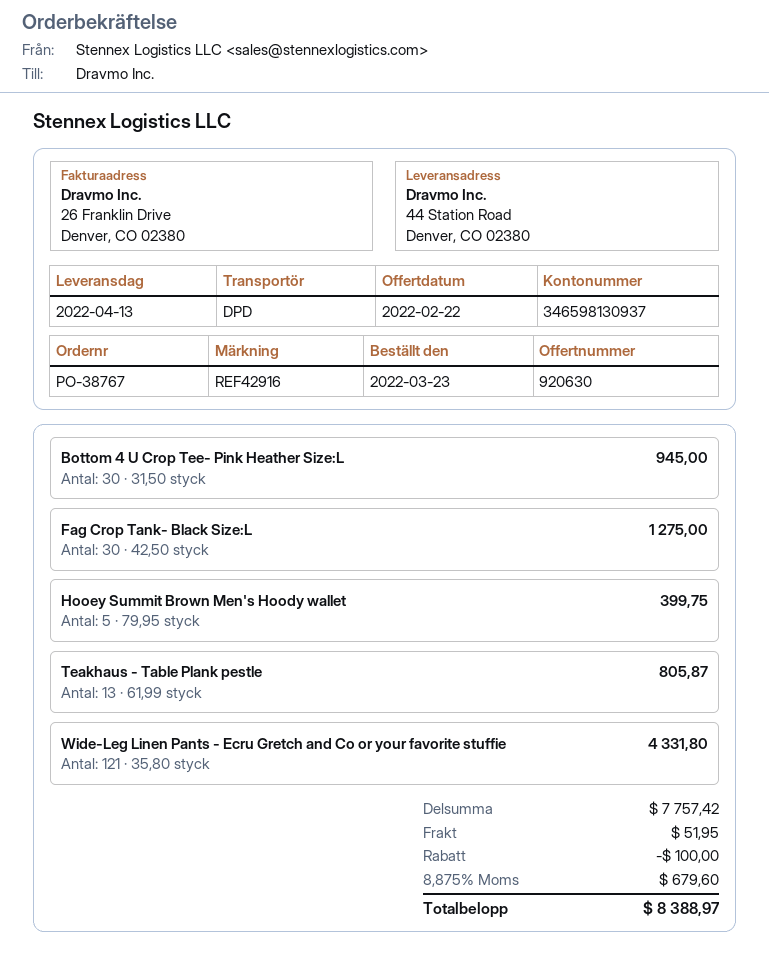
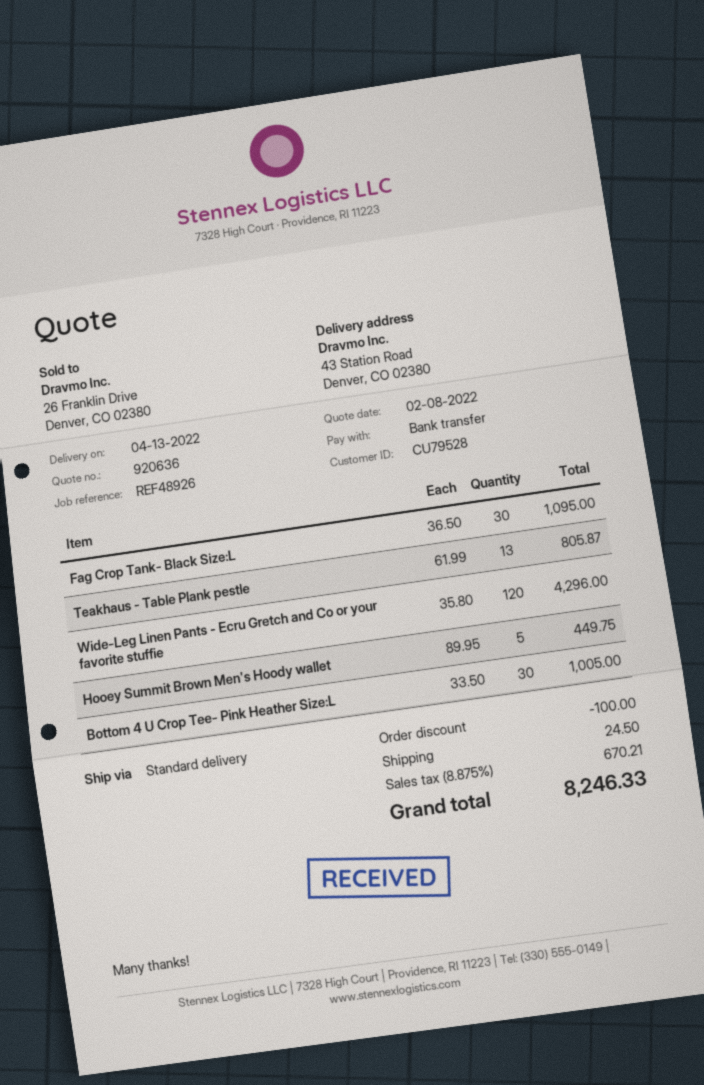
quote number: 920630 -> 920636
quote date: 2022-02-22 -> 2022-02-08
reference: REF42916 -> REF48926
shipping method: DPD -> standard
ship to: 44 Station Road, Denver, CO 02380 -> 43 Station Road, Denver, CO 02380
Bottom 4 U Crop Tee- Pink Heather Size:L: 30 x 31.50 = 945.00 -> 30 x 33.50 = 1005.00
Fag Crop Tank- Black Size:L: 30 x 42.50 = 1275.00 -> 30 x 36.50 = 1095.00
Hooey Summit Brown Men's Hoody wallet: 5 x 79.95 = 399.75 -> 5 x 89.95 = 449.75
Wide-Leg Linen Pants - Ecru Gretch and Co or your favorite stuffie: 121 x 35.80 = 4331.80 -> 120 x 35.80 = 4296.00
shipping: 51.95 -> 24.50
tax: 8.875% = 679.60 -> 8.875% = 670.21
total: 8388.97 -> 8246.33

